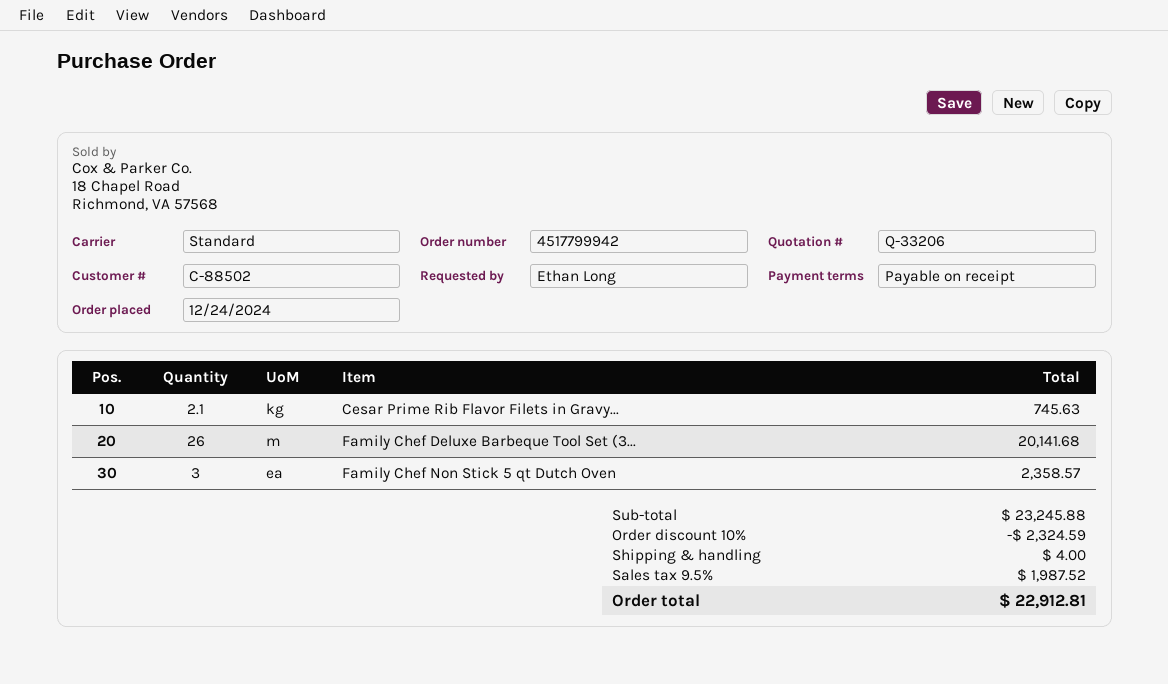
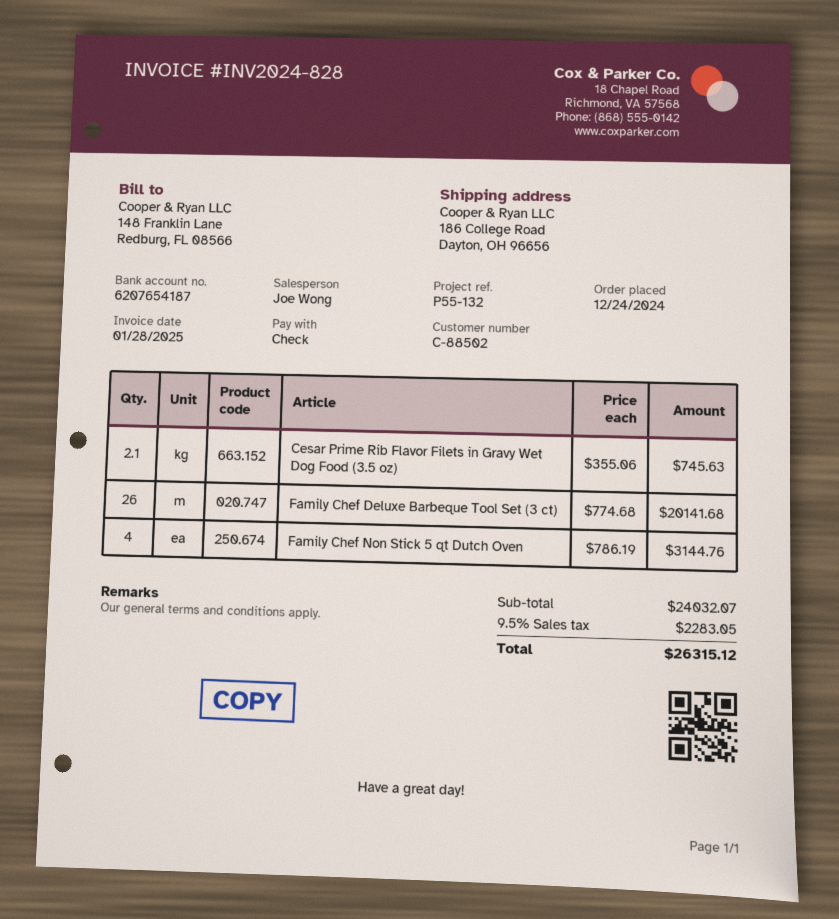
Family Chef Non Stick 5 qt Dutch Oven: 3 for 2358.57 -> 4 for 3144.76
subtotal: 23245.88 -> 24032.07
discount: 10% = 2324.59 -> none
shipping: 4.00 -> none
tax: 9.5% = 1987.52 -> 9.5% = 2283.05
total: 22912.81 -> 26315.12

